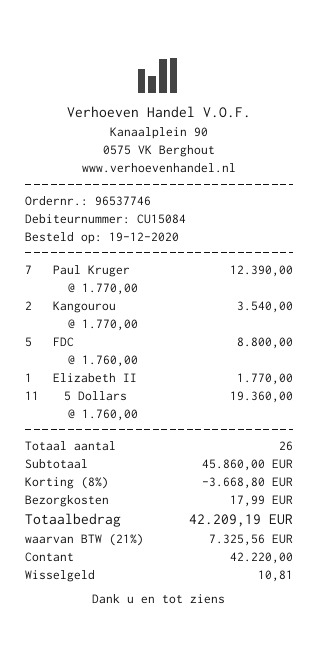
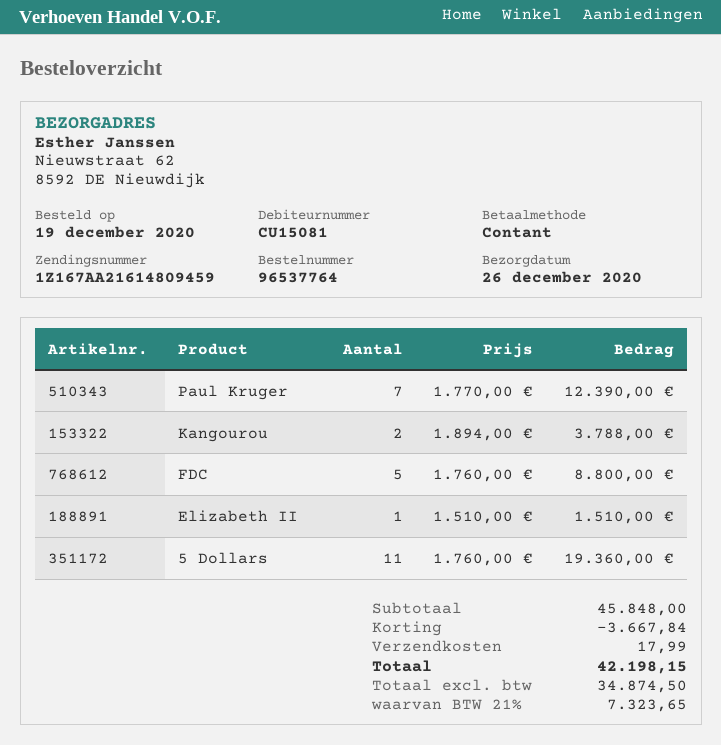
order number: 96537746 -> 96537764
customer number: CU15084 -> CU15081
Kangourou: 2 x 1770.00 = 3540.00 -> 2 x 1894.00 = 3788.00
Elizabeth II: 1 x 1770.00 = 1770.00 -> 1 x 1510.00 = 1510.00
subtotal: 45860.00 -> 45848.00
discount: 3668.80 -> 3667.84
tax: 21% = 7325.56 -> 21% = 7323.65
total: 42209.19 -> 42198.15

